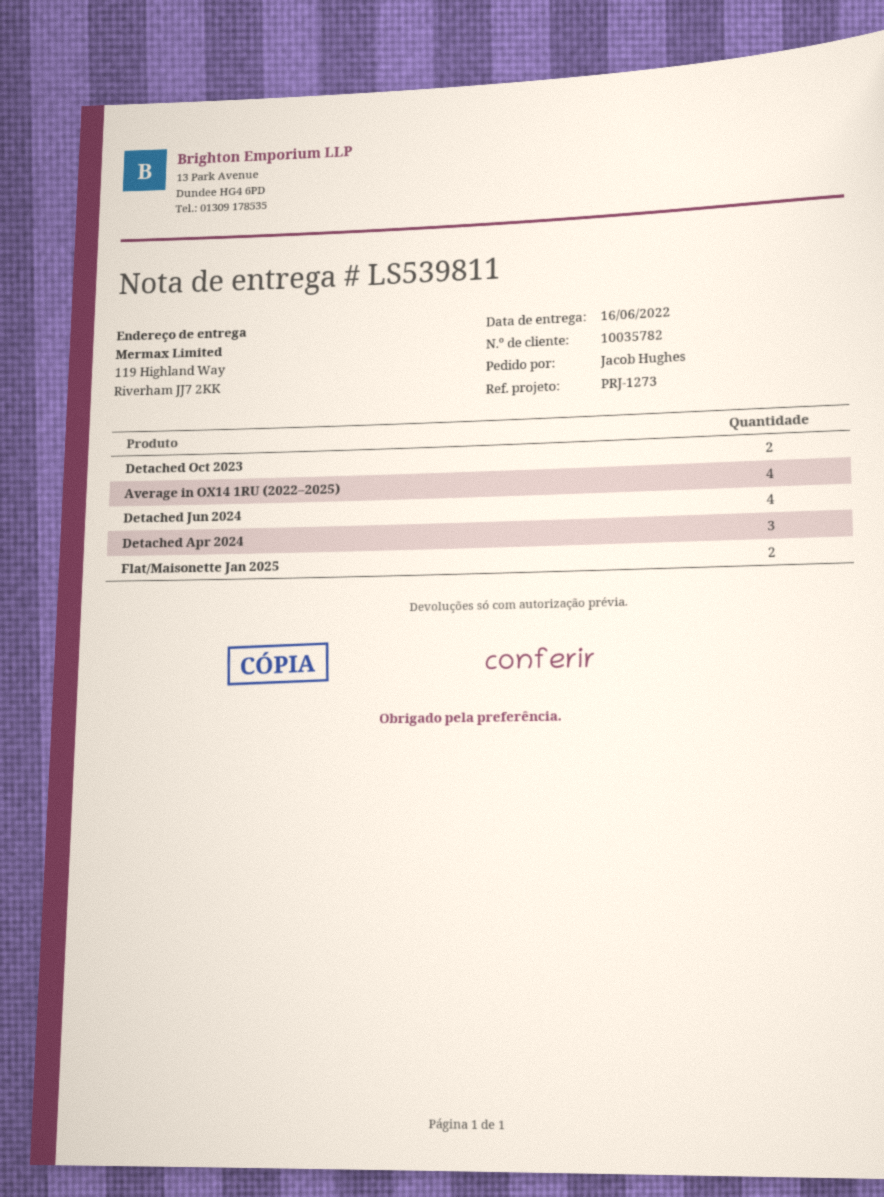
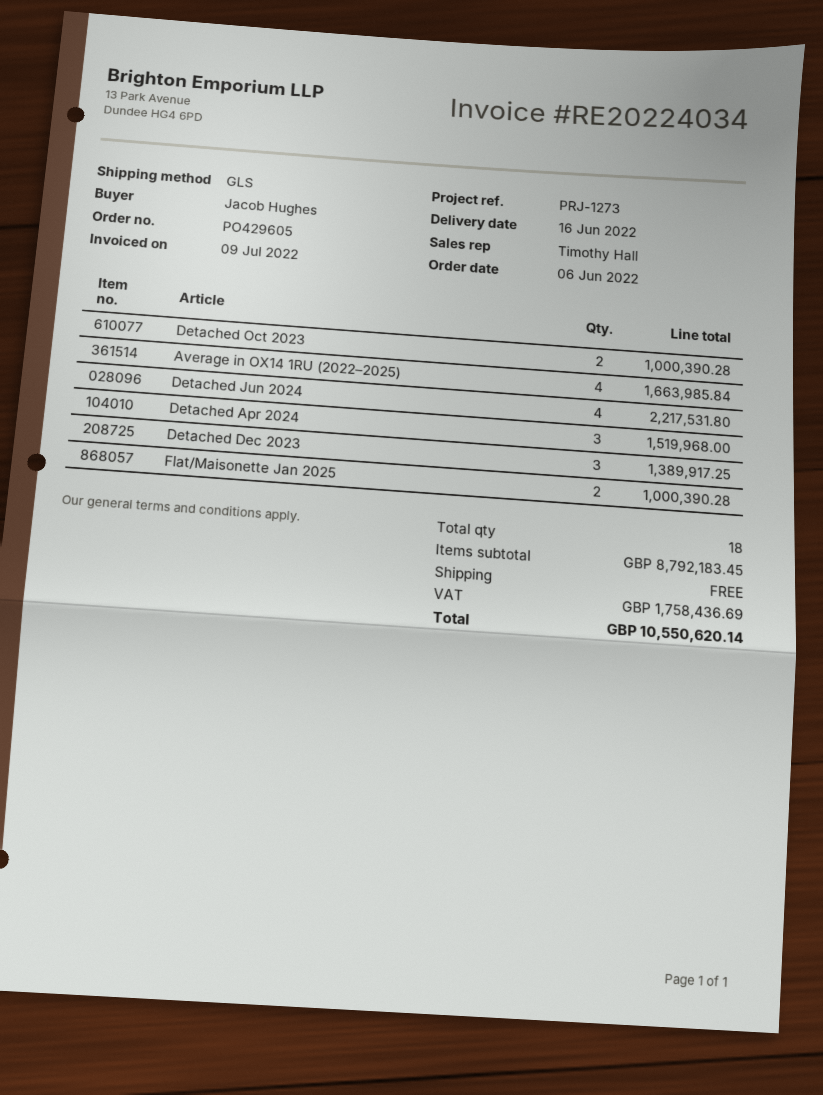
Detached Dec 2023: none -> 3

